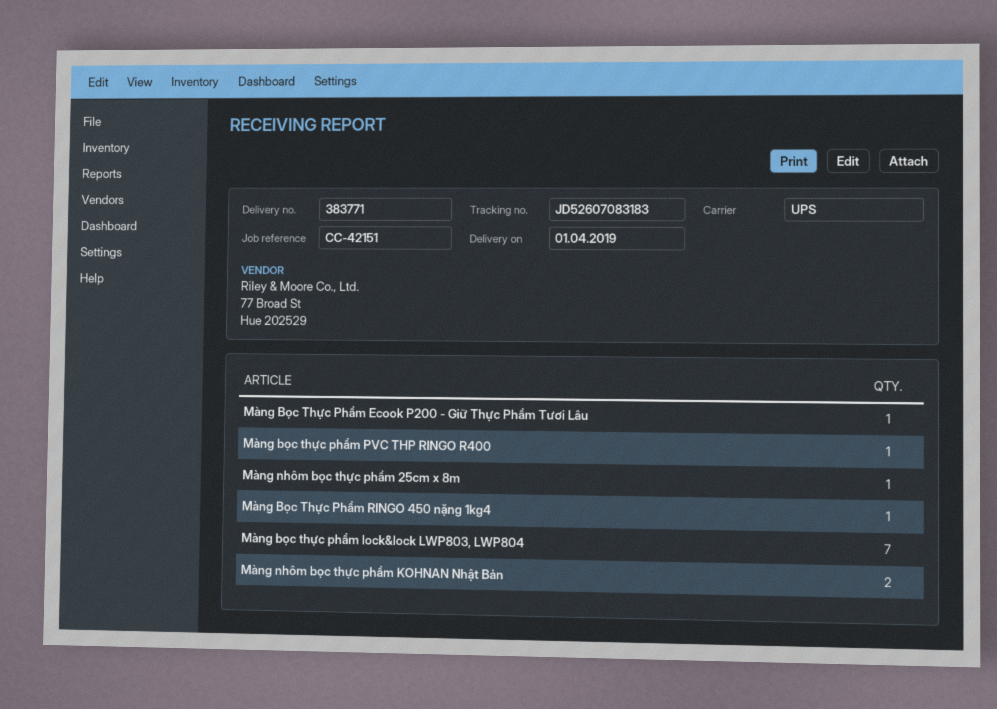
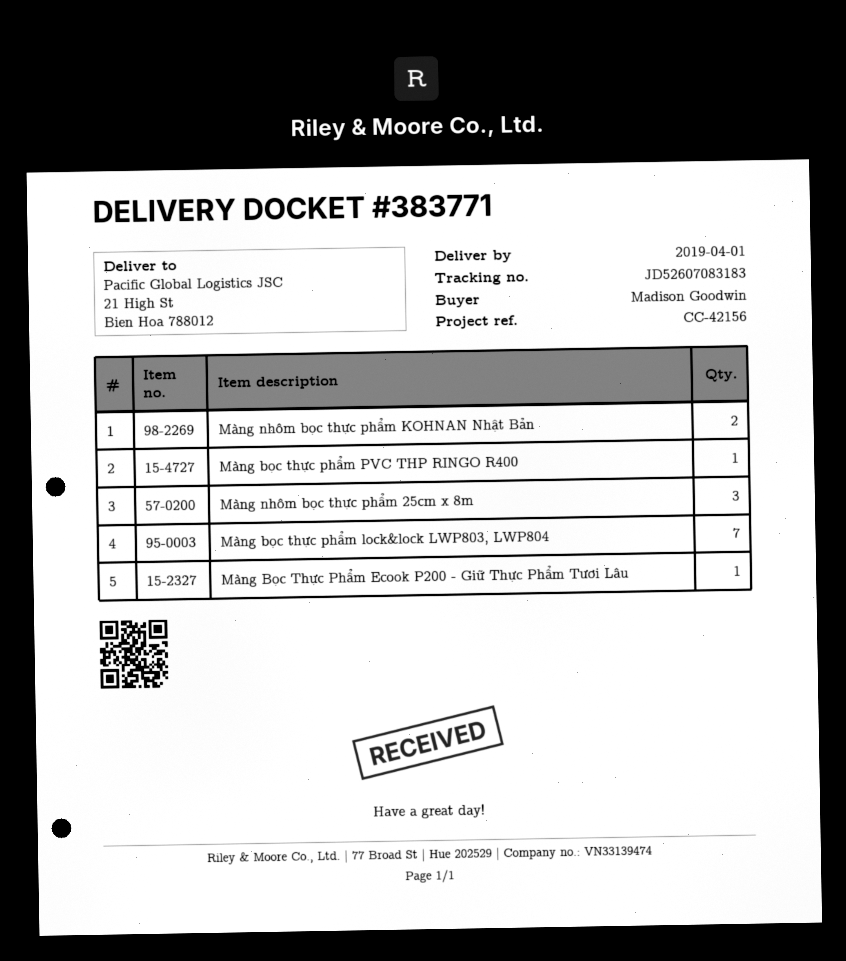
reference: CC-42151 -> CC-42156
Màng nhôm bọc thực phẩm 25cm x 8m: 1 -> 3
Màng Bọc Thực Phẩm RINGO 450 nặng 1kg4: 1 -> none

